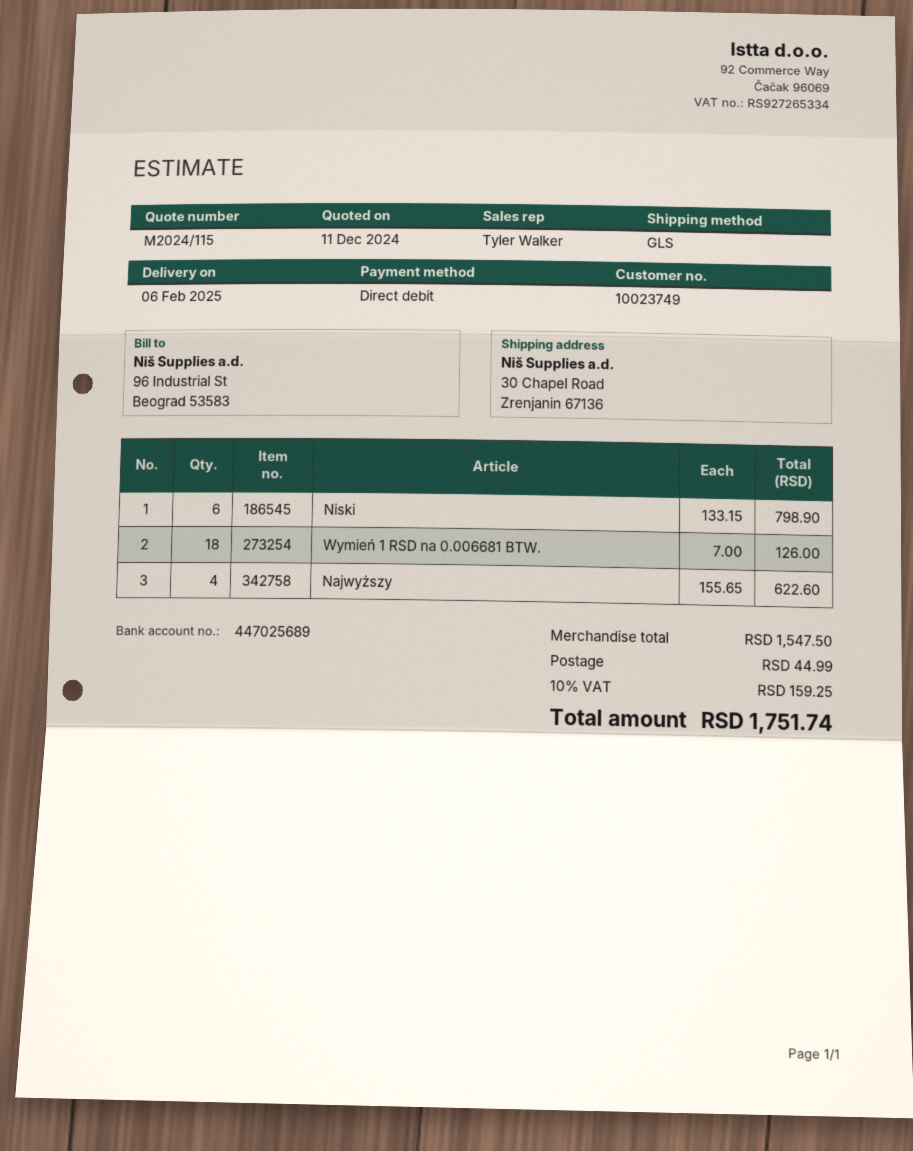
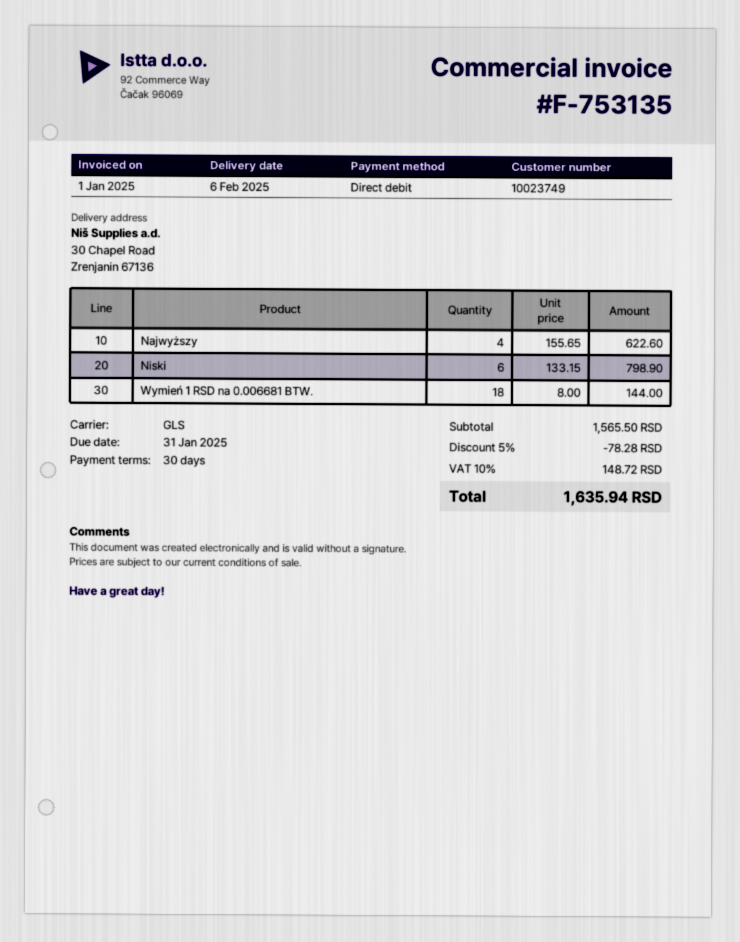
Wymień 1 RSD na 0.006681 BTW.: 18 x 7.00 = 126.00 -> 18 x 8.00 = 144.00
subtotal: 1547.50 -> 1565.50
discount: none -> 5% = 78.28
shipping: 44.99 -> none
tax: 10% = 159.25 -> 10% = 148.72
total: 1751.74 -> 1635.94

